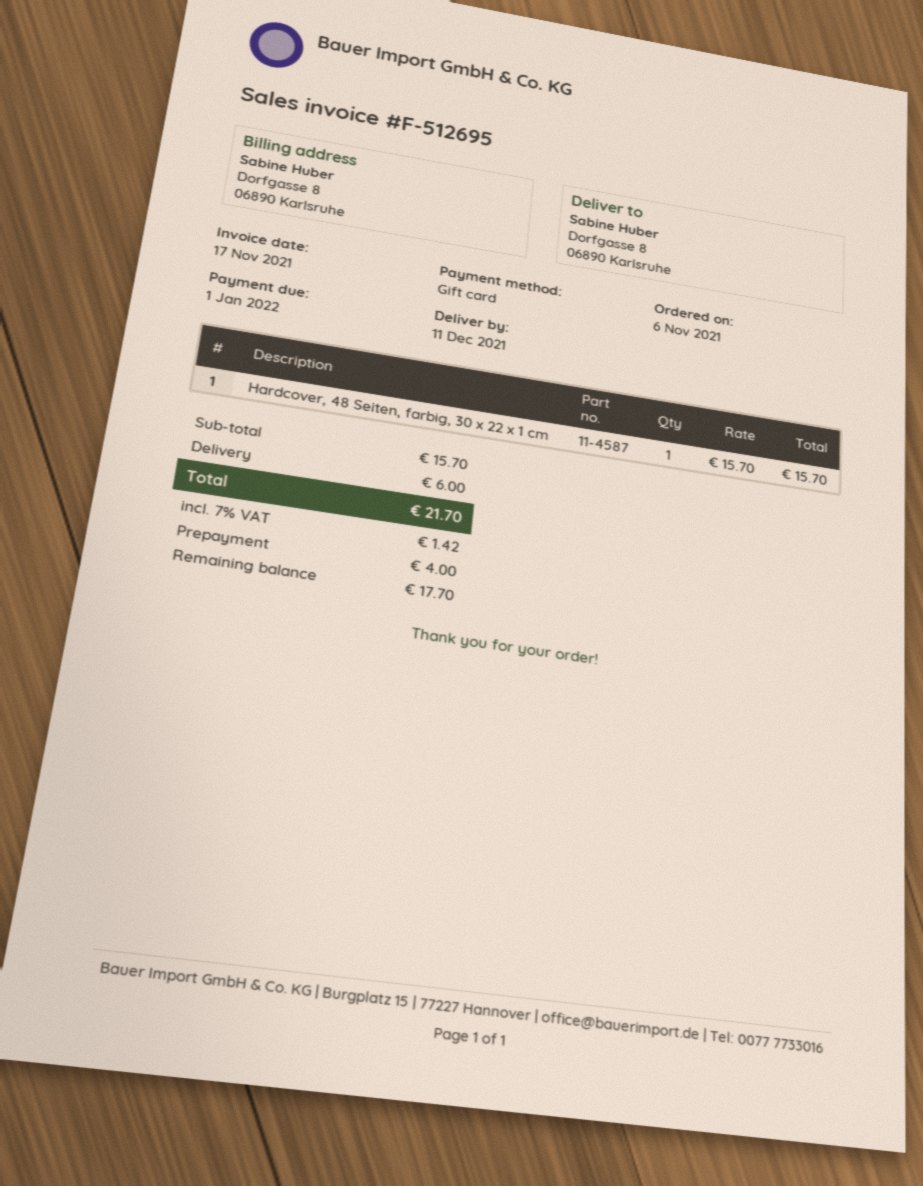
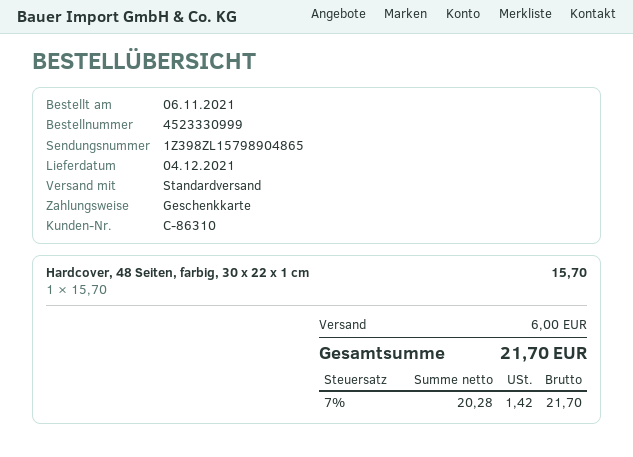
delivery date: 2021-12-11 -> 2021-12-04

